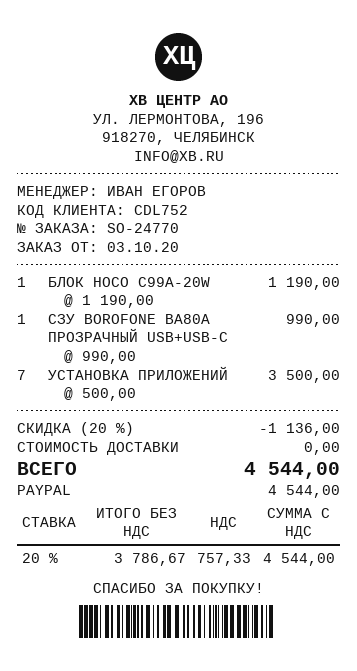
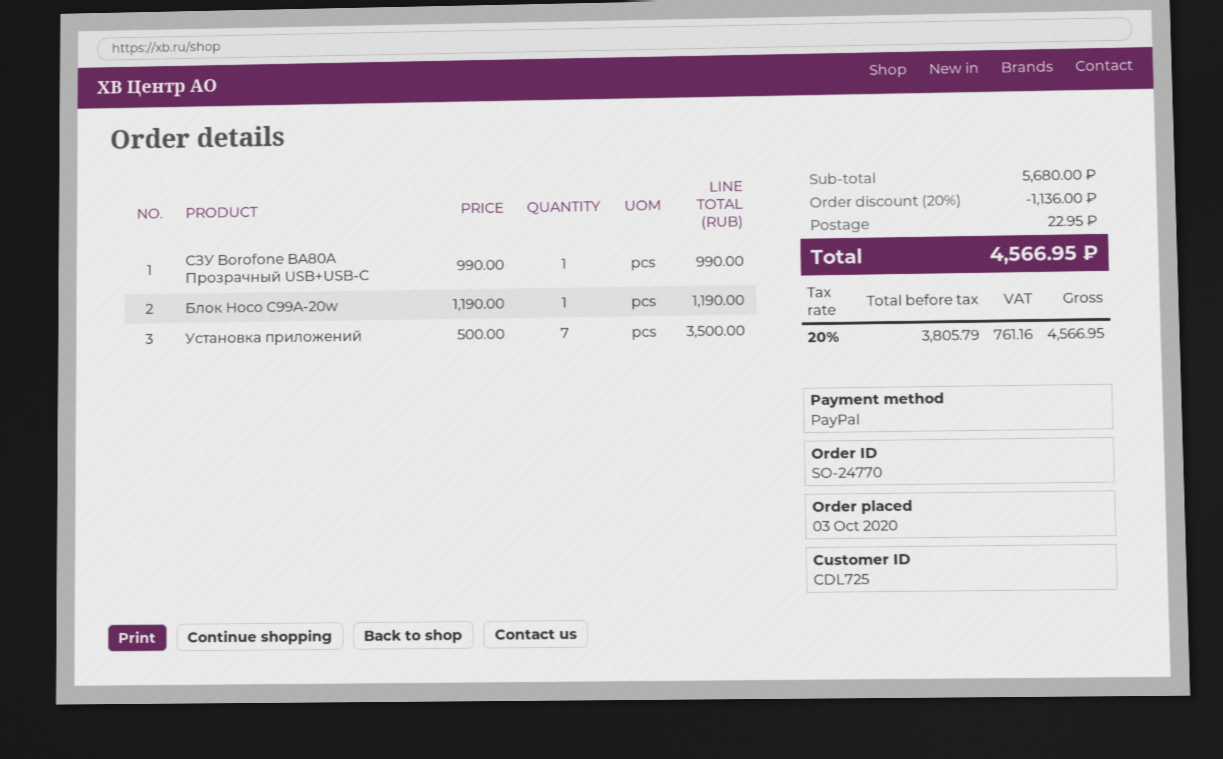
customer number: CDL752 -> CDL725
shipping: 0.00 -> 22.95
net: 3786.67 -> 3805.79
tax: 20% = 757.33 -> 20% = 761.16
total: 4544.00 -> 4566.95

